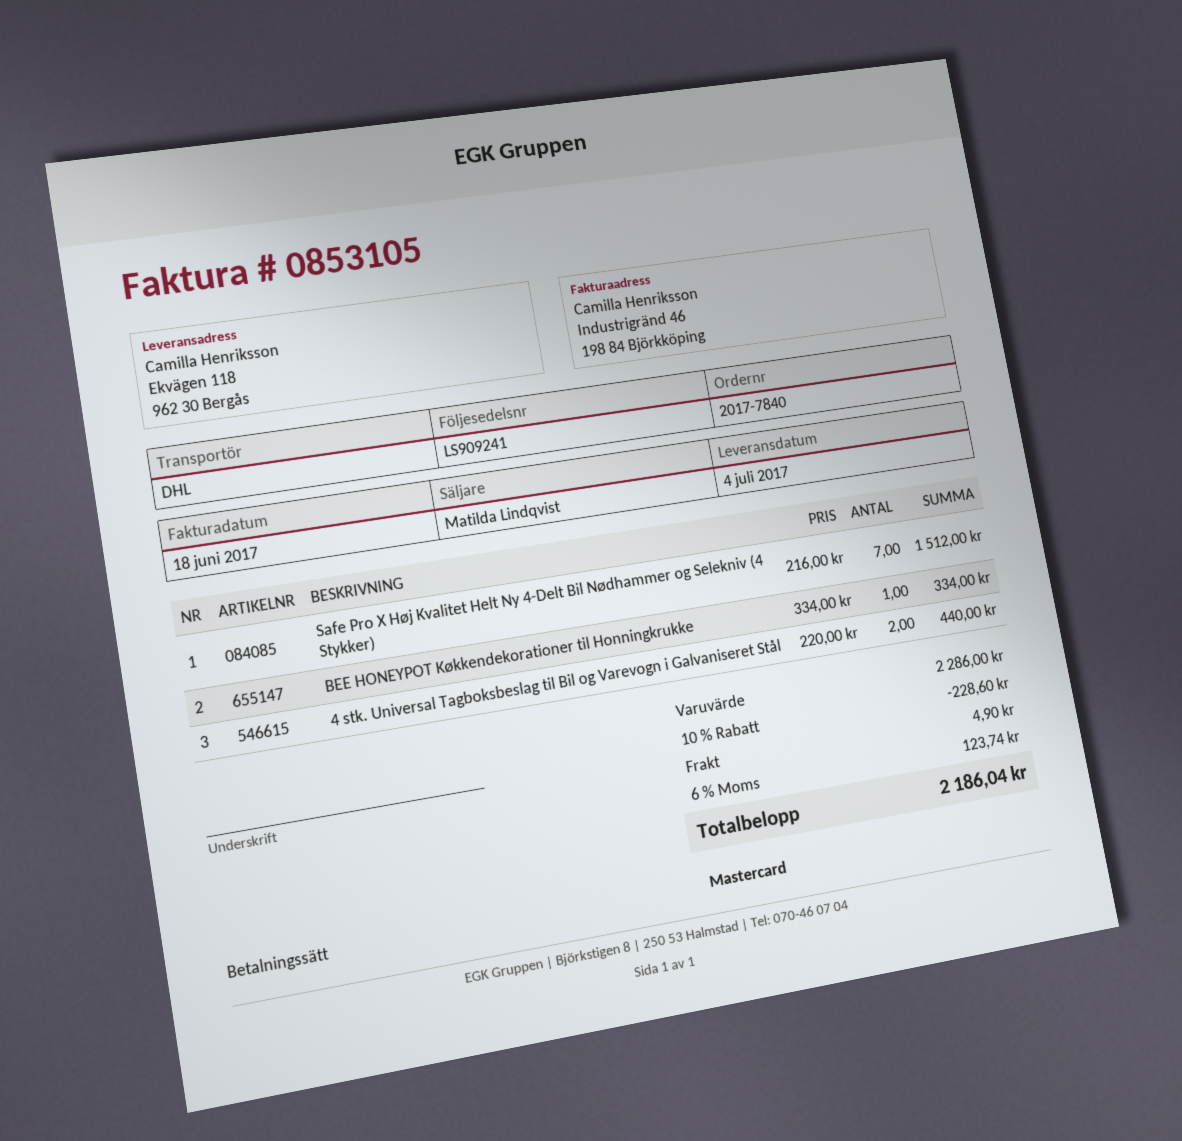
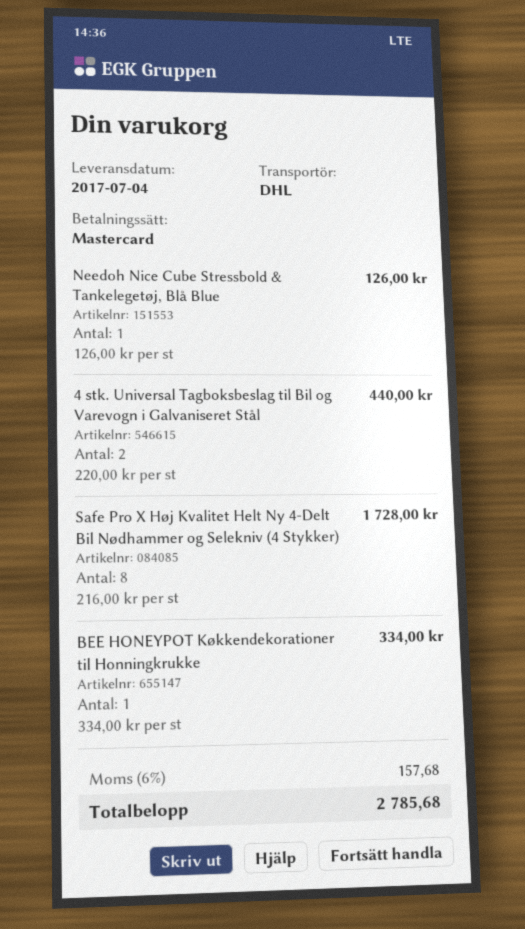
Safe Pro X Høj Kvalitet Helt Ny 4-Delt Bil Nødhammer og Selekniv (4 Stykker): 7 x 216.00 = 1512.00 -> 8 x 216.00 = 1728.00
Needoh Nice Cube Stressbold & Tankelegetøj, Blå Blue: none -> 1 x 126.00 = 126.00
discount: 10% = 228.60 -> none
shipping: 4.90 -> none
tax: 6% = 123.74 -> 6% = 157.68
total: 2186.04 -> 2785.68

